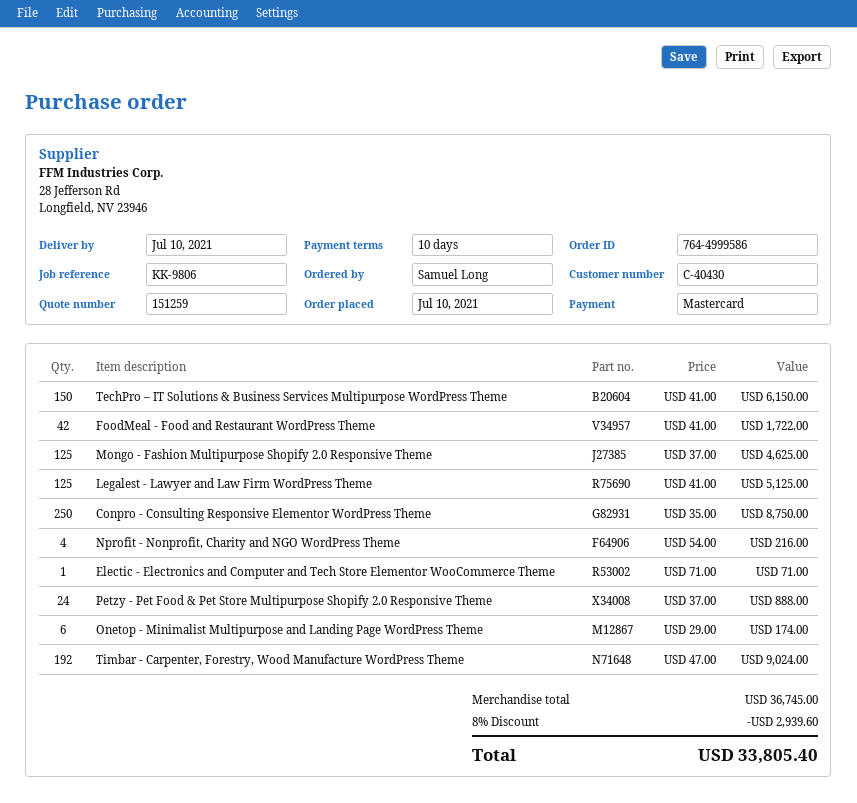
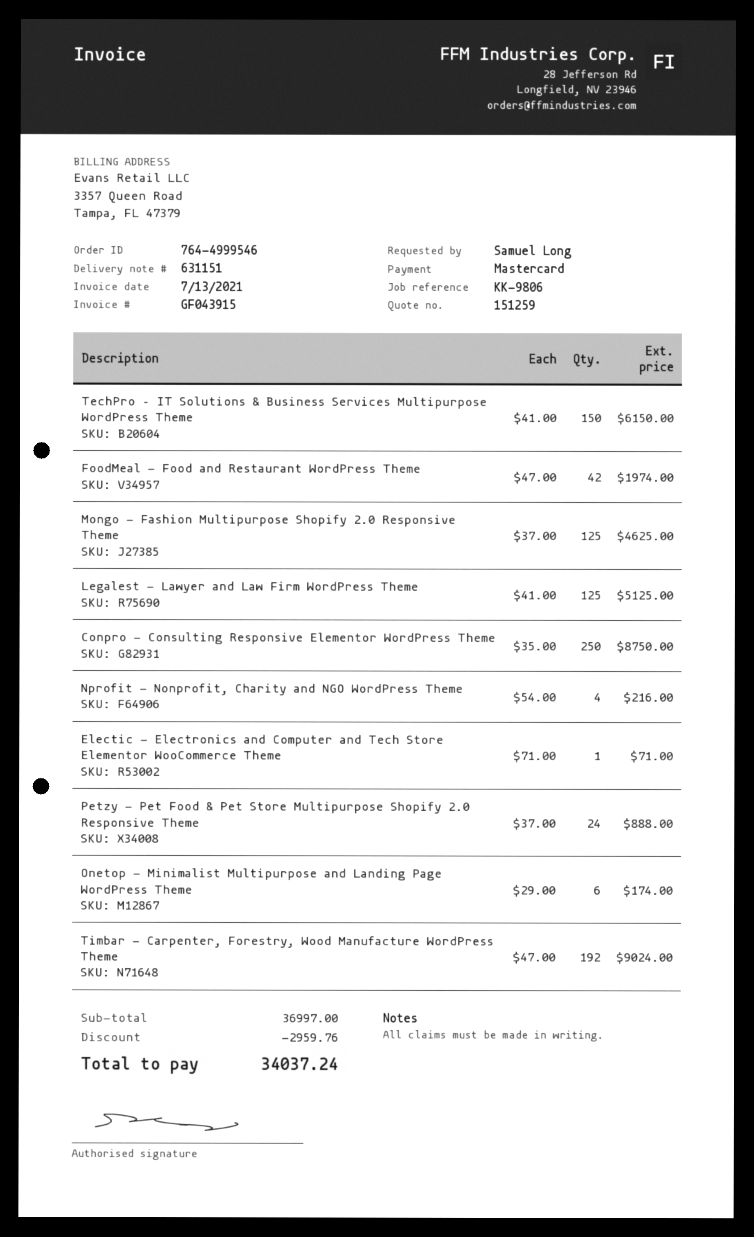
order number: 764-4999586 -> 764-4999546
FoodMeal - Food and Restaurant WordPress Theme: 42 x 41.00 = 1722.00 -> 42 x 47.00 = 1974.00
subtotal: 36745.00 -> 36997.00
discount: 2939.60 -> 2959.76
total: 33805.40 -> 34037.24

